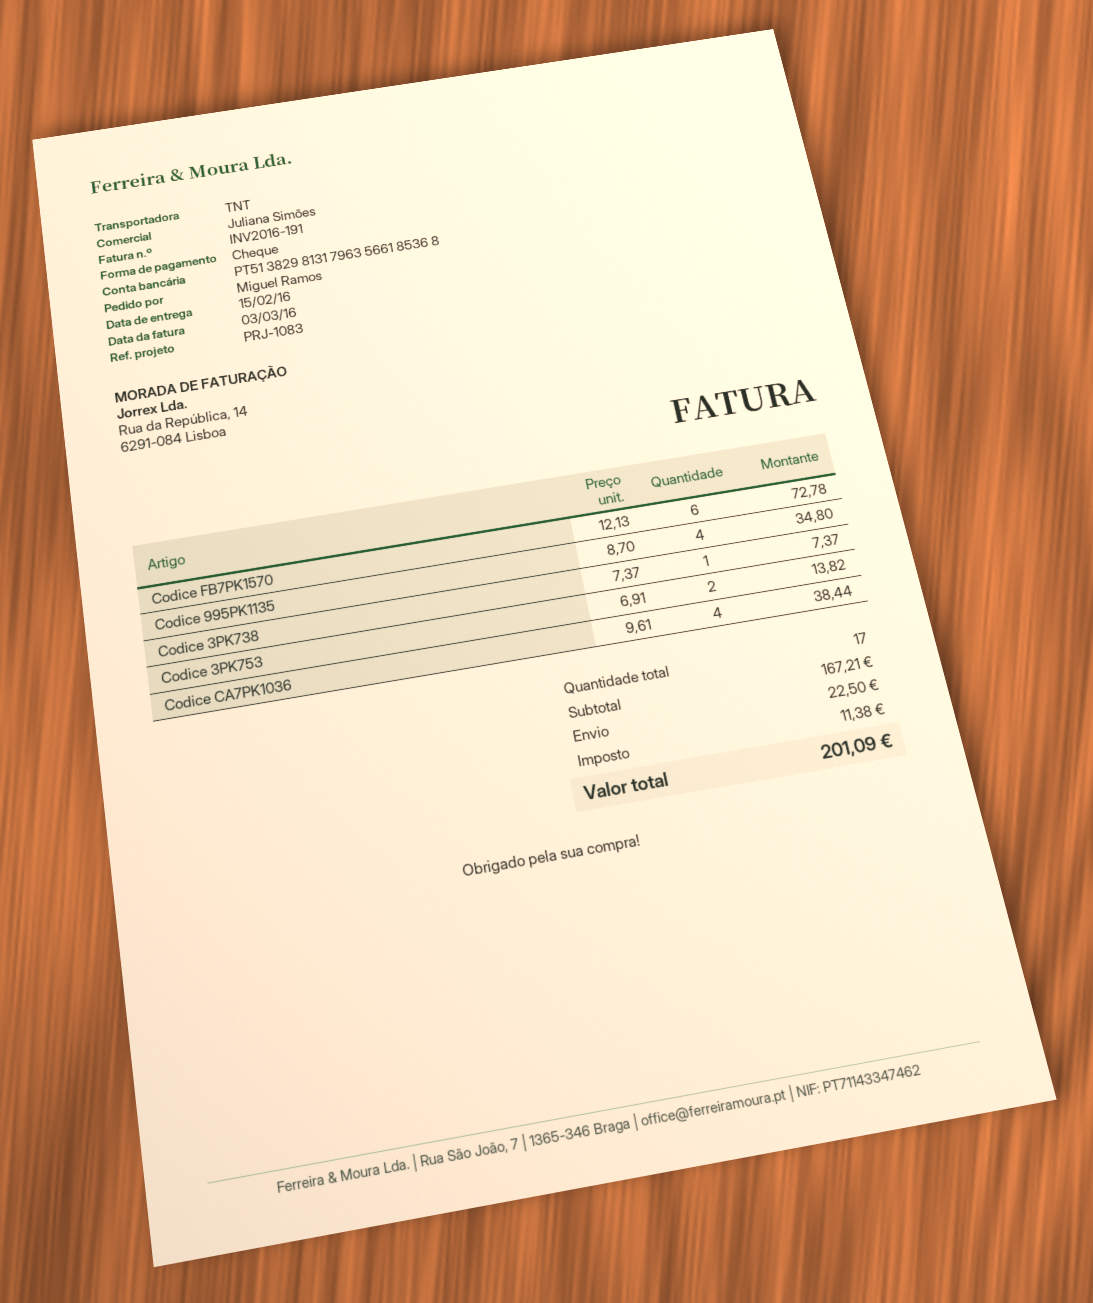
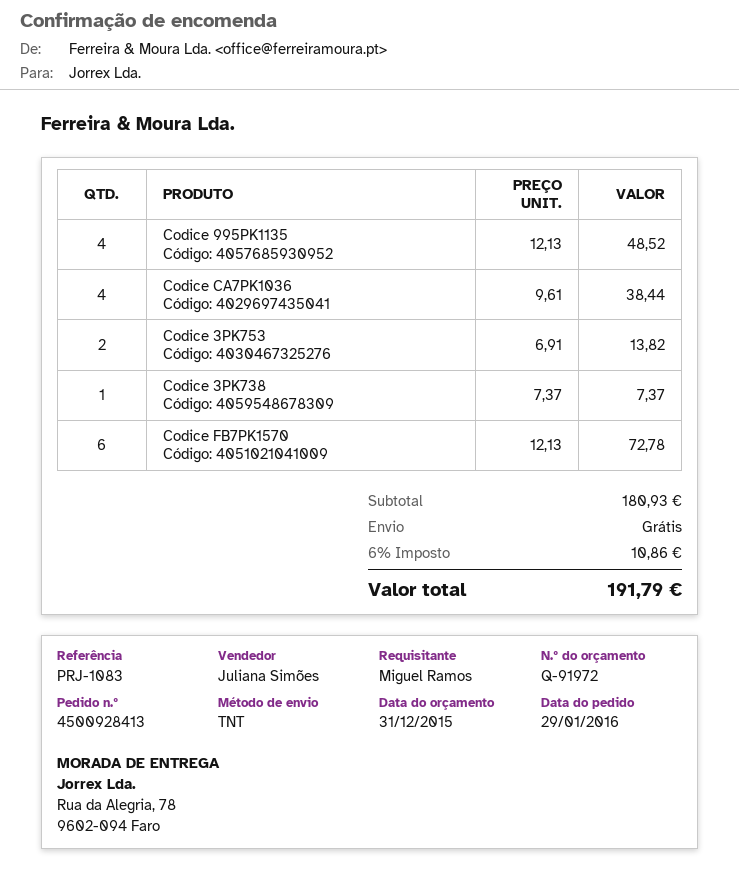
Codice 995PK1135: 4 x 8.70 = 34.80 -> 4 x 12.13 = 48.52
subtotal: 167.21 -> 180.93
shipping: 22.50 -> 0.00
tax: 11.38 -> 10.86
total: 201.09 -> 191.79

